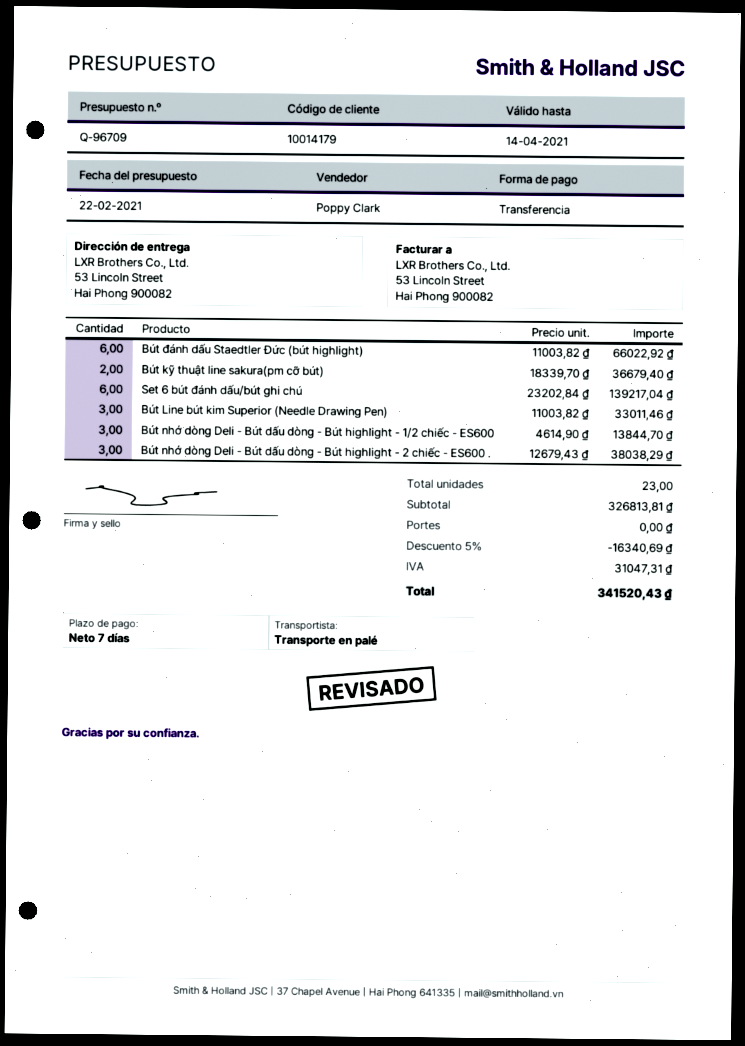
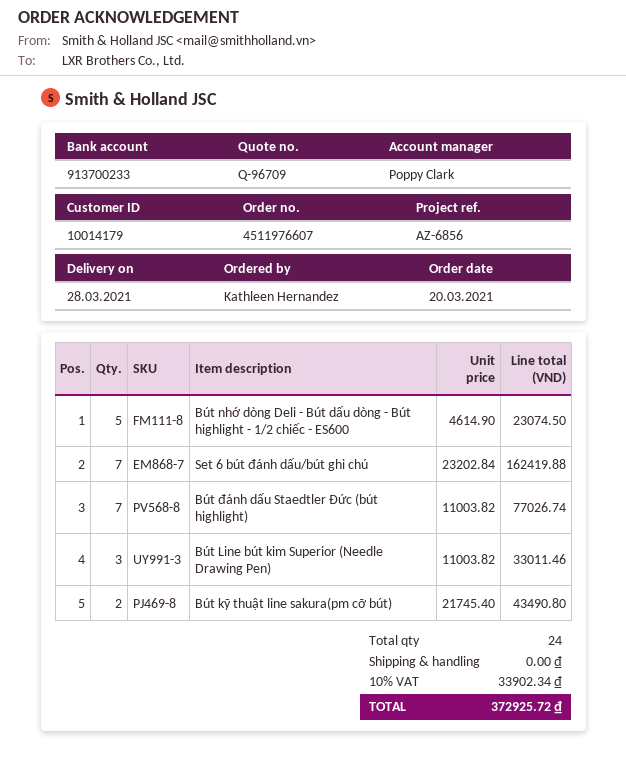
Bút đánh dấu Staedtler Đức (bút highlight): 6 x 11003.82 = 66022.92 -> 7 x 11003.82 = 77026.74
Bút kỹ thuật line sakura(pm cỡ bút): 2 x 18339.70 = 36679.40 -> 2 x 21745.40 = 43490.80
Set 6 bút đánh dấu/bút ghi chú: 6 x 23202.84 = 139217.04 -> 7 x 23202.84 = 162419.88
Bút nhớ dòng Deli - Bút dấu dòng - Bút highlight - 1/2 chiếc - ES600: 3 x 4614.90 = 13844.70 -> 5 x 4614.90 = 23074.50
Bút nhớ dòng Deli - Bút dấu dòng - Bút highlight - 2 chiếc - ES600 .: 3 x 12679.43 = 38038.29 -> none
total quantity: 23 -> 24
discount: 5% = 16340.69 -> none
tax: 31047.31 -> 33902.34
total: 341520.43 -> 372925.72

